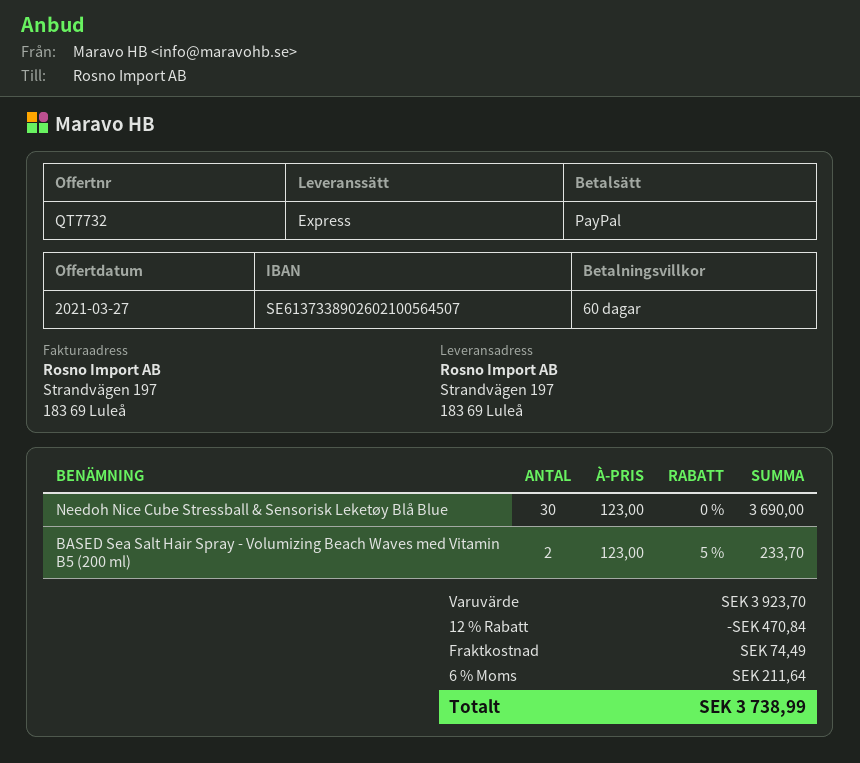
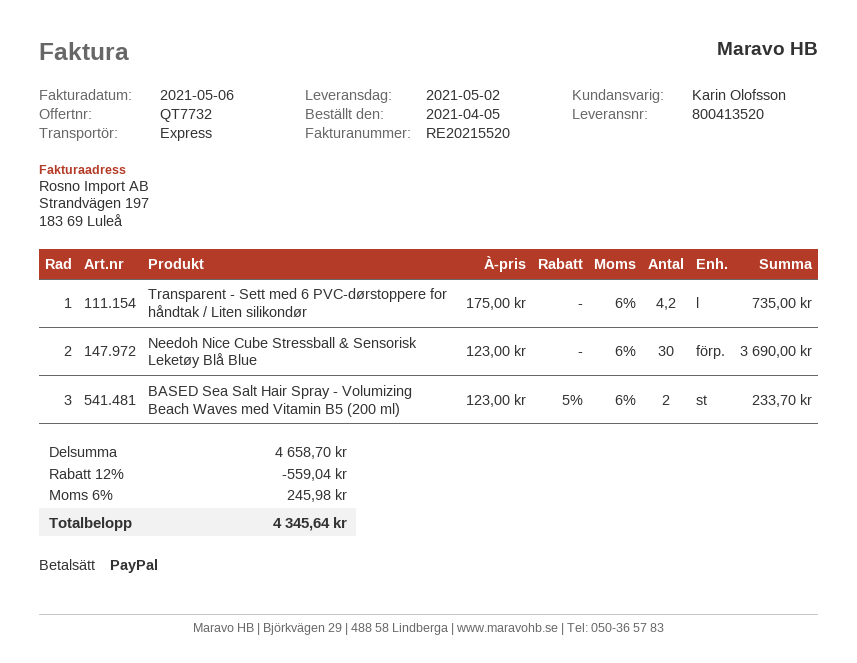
Transparent - Sett med 6 PVC-dørstoppere for håndtak / Liten silikondør: none -> 4.2 x 175.00 = 735.00
subtotal: 3923.70 -> 4658.70
discount: 12% = 470.84 -> 12% = 559.04
shipping: 74.49 -> none
tax: 6% = 211.64 -> 6% = 245.98
total: 3738.99 -> 4345.64

